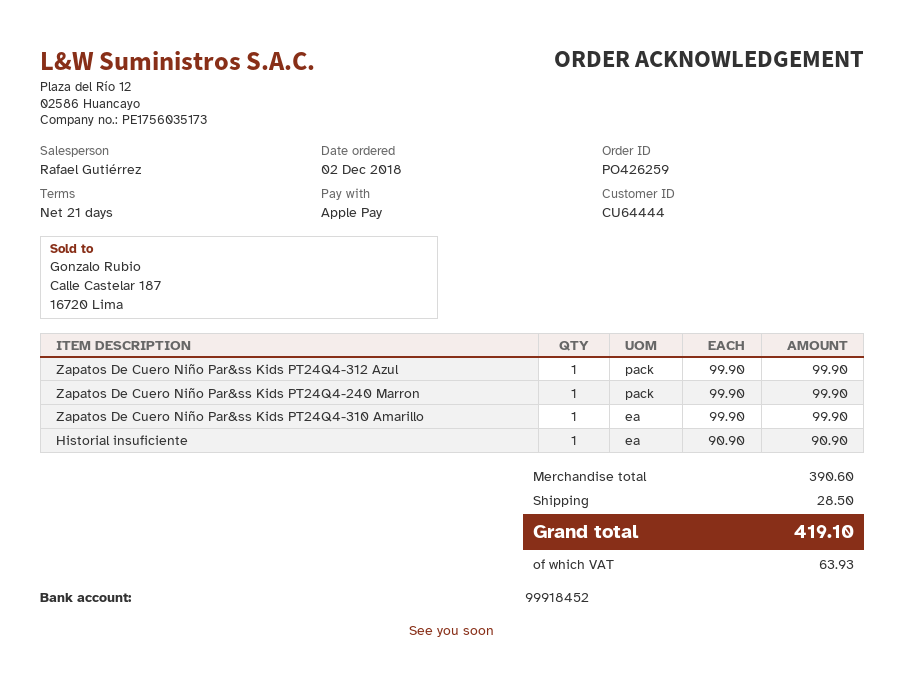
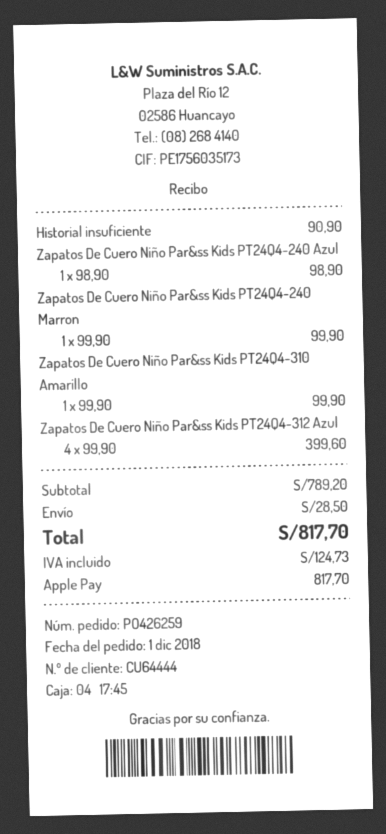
order date: 2018-12-02 -> 2018-12-01
Zapatos De Cuero Niño Par&ss Kids PT24Q4-312 Azul: 1 x 99.90 = 99.90 -> 4 x 99.90 = 399.60
Zapatos De Cuero Niño Par&ss Kids PT24Q4-240 Azul: none -> 1 x 98.90 = 98.90
subtotal: 390.60 -> 789.20
tax: 63.93 -> 124.73
total: 419.10 -> 817.70

